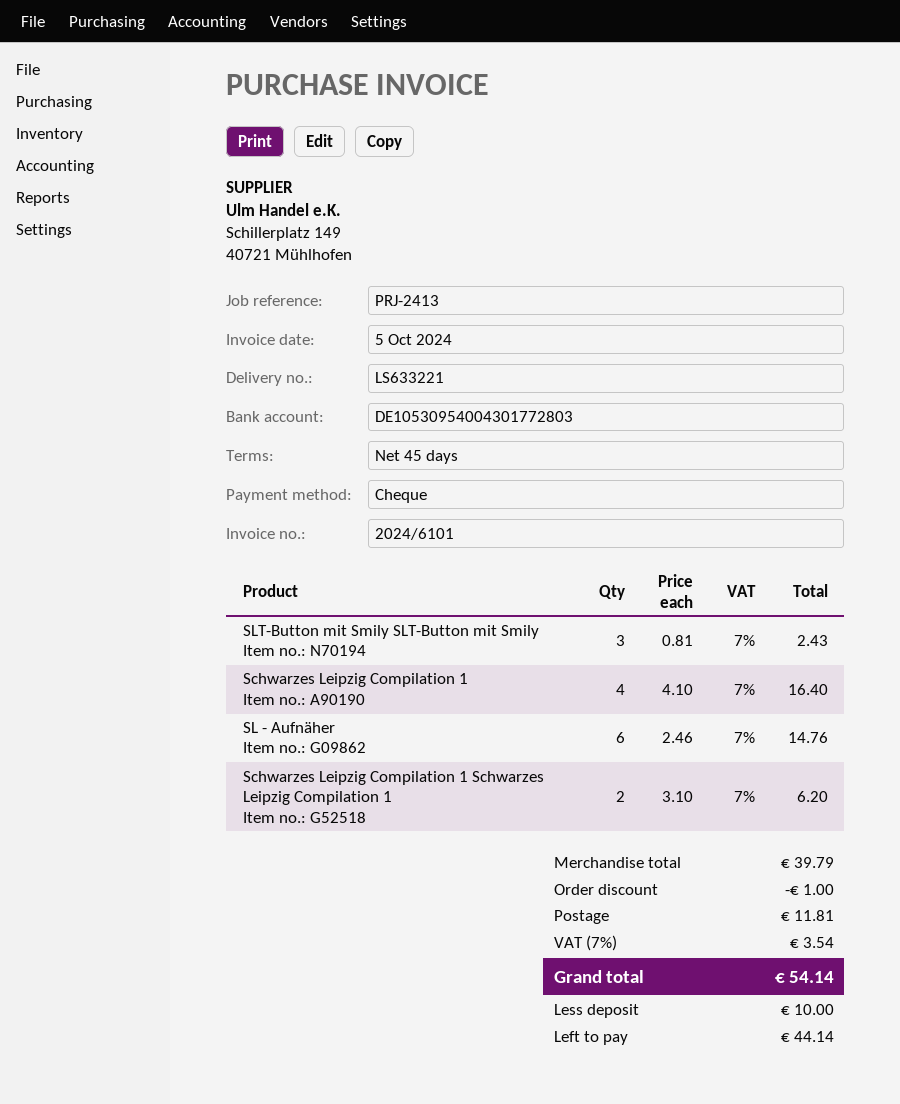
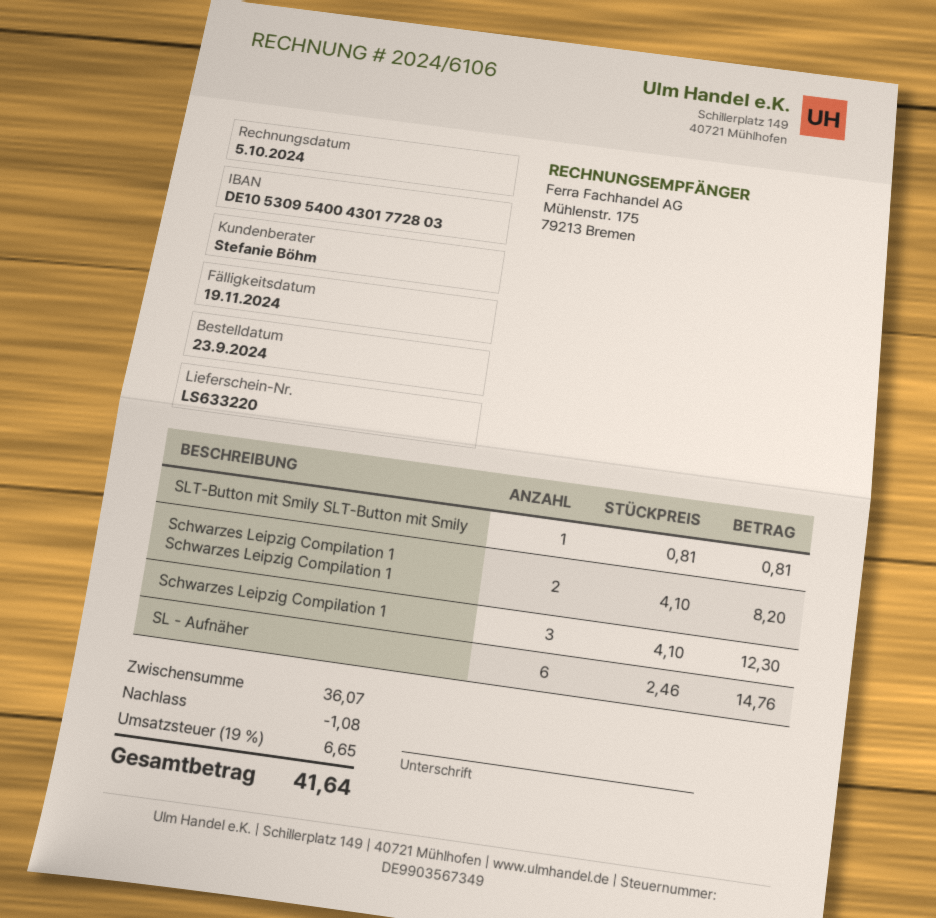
delivery note number: LS633221 -> LS633220
invoice number: 2024/6101 -> 2024/6106
SLT-Button mit Smily SLT-Button mit Smily: 3 x 0.81 = 2.43 -> 1 x 0.81 = 0.81
Schwarzes Leipzig Compilation 1: 4 x 4.10 = 16.40 -> 3 x 4.10 = 12.30
Schwarzes Leipzig Compilation 1 Schwarzes Leipzig Compilation 1: 2 x 3.10 = 6.20 -> 2 x 4.10 = 8.20
subtotal: 39.79 -> 36.07
discount: 1.00 -> 1.08
shipping: 11.81 -> none
tax: 7% = 3.54 -> 19% = 6.65
total: 54.14 -> 41.64

